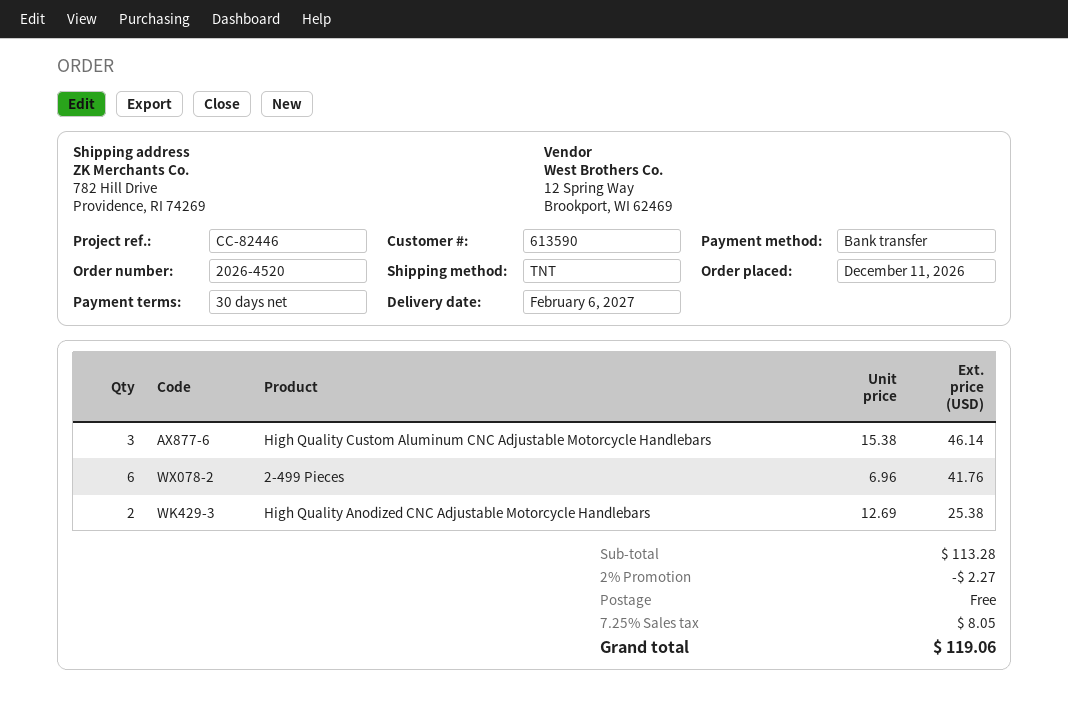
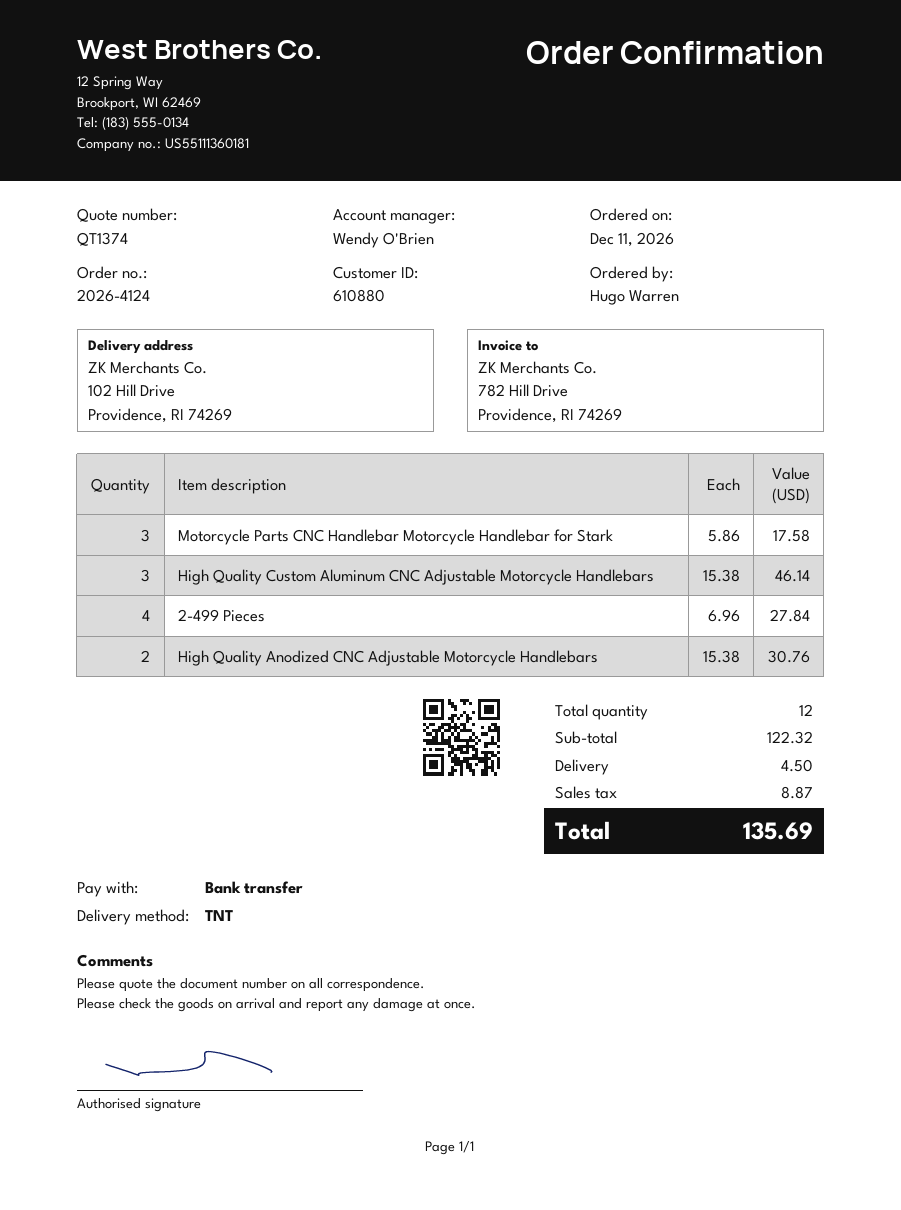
order number: 2026-4520 -> 2026-4124
customer number: 613590 -> 610880
ship to: 782 Hill Drive, Providence, RI 74269 -> 102 Hill Drive, Providence, RI 74269
2-499 Pieces: 6 x 6.96 = 41.76 -> 4 x 6.96 = 27.84
High Quality Anodized CNC Adjustable Motorcycle Handlebars: 2 x 12.69 = 25.38 -> 2 x 15.38 = 30.76
Motorcycle Parts CNC Handlebar Motorcycle Handlebar for Stark: none -> 3 x 5.86 = 17.58
subtotal: 113.28 -> 122.32
discount: 2% = 2.27 -> none
shipping: 0.00 -> 4.50
tax: 8.05 -> 8.87
total: 119.06 -> 135.69

